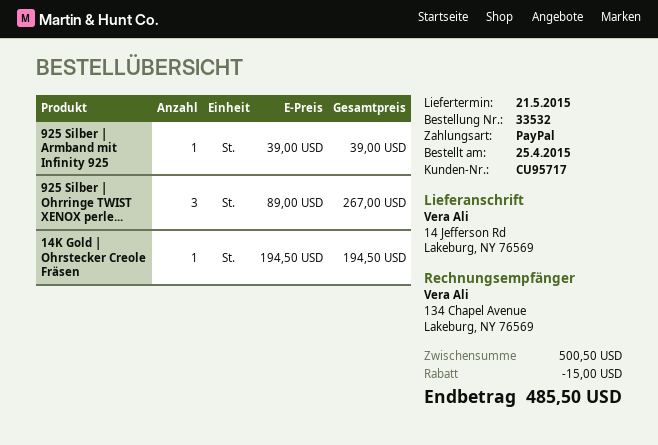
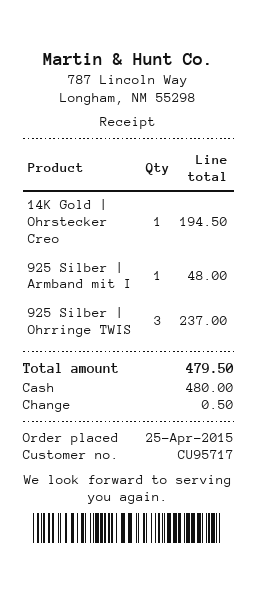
payment method: PayPal -> cash
925 Silber | Armband mit Infinity 925: 1 for 39.00 -> 1 for 48.00
925 Silber | Ohrringe TWIST XENOX perle...: 3 for 267.00 -> 3 for 237.00
discount: 15.00 -> none
total: 485.50 -> 479.50

